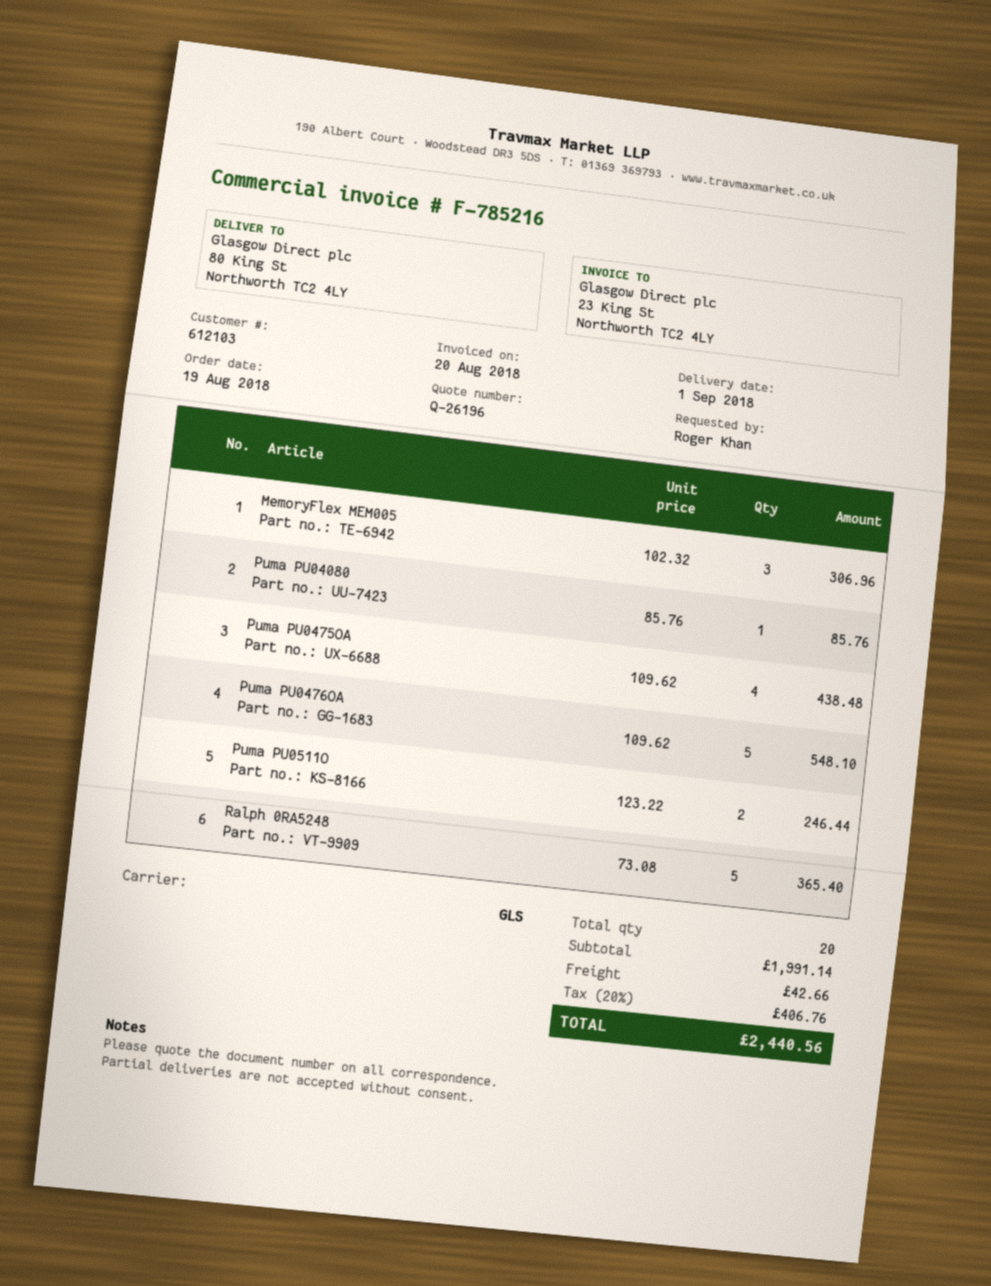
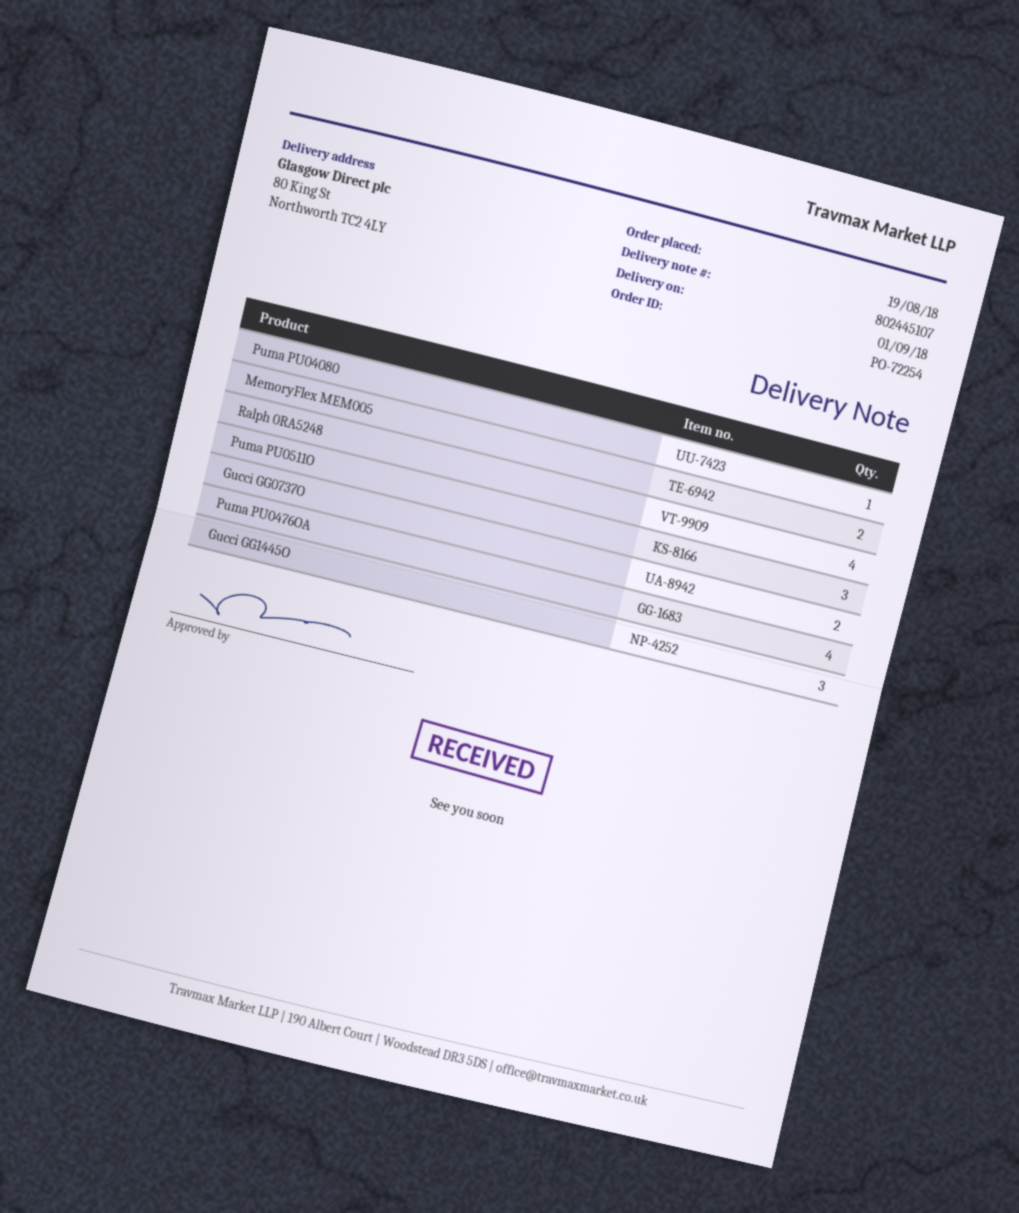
MemoryFlex MEM005: 3 -> 2
Puma PU0475OA: 4 -> none
Puma PU0476OA: 5 -> 4
Puma PU0511O: 2 -> 3
Ralph 0RA5248: 5 -> 4
Gucci GG0737O: none -> 2
Gucci GG1445O: none -> 3

